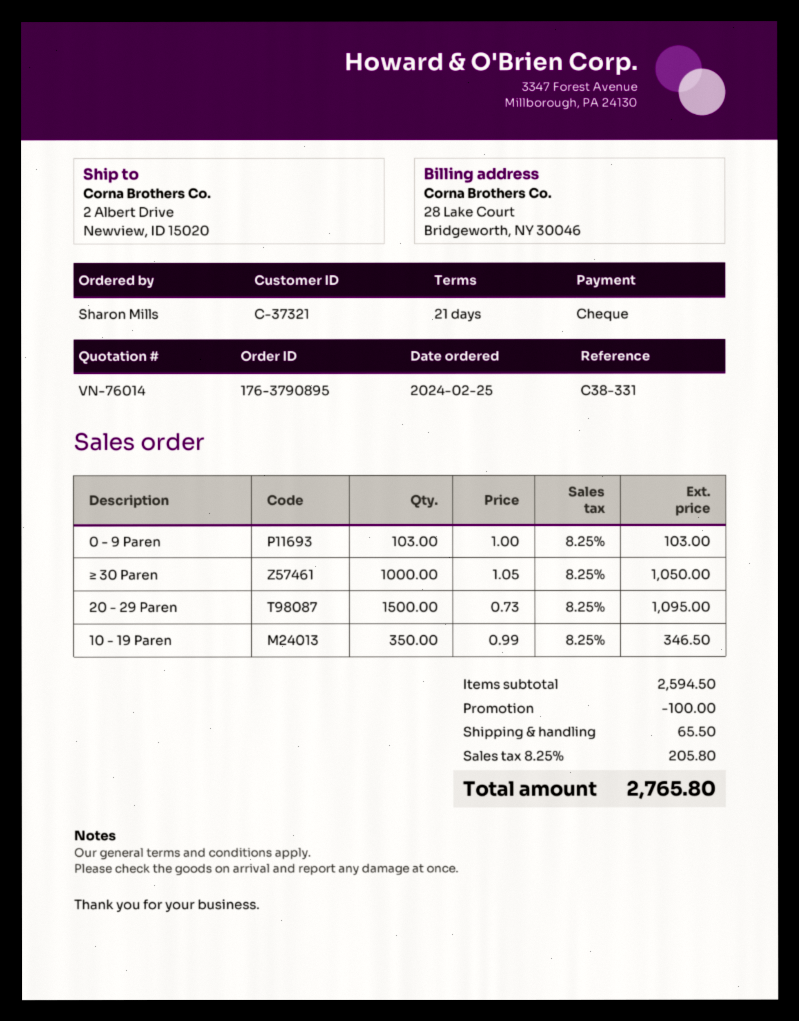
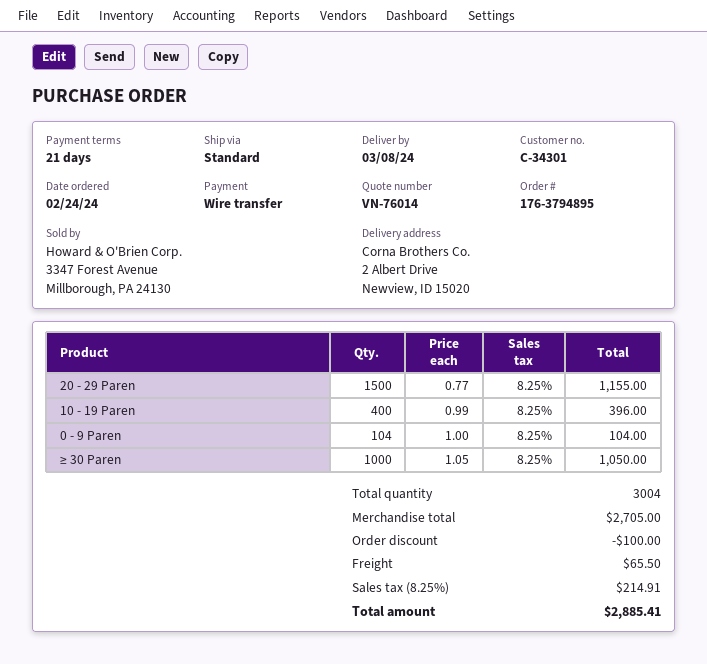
order number: 176-3790895 -> 176-3794895
order date: 2024-02-25 -> 2024-02-24
customer number: C-37321 -> C-34301
payment method: cheque -> bank transfer
0 - 9 Paren: 103 x 1.00 = 103.00 -> 104 x 1.00 = 104.00
20 - 29 Paren: 1500 x 0.73 = 1095.00 -> 1500 x 0.77 = 1155.00
10 - 19 Paren: 350 x 0.99 = 346.50 -> 400 x 0.99 = 396.00
subtotal: 2594.50 -> 2705.00
tax: 8.25% = 205.80 -> 8.25% = 214.91
total: 2765.80 -> 2885.41

